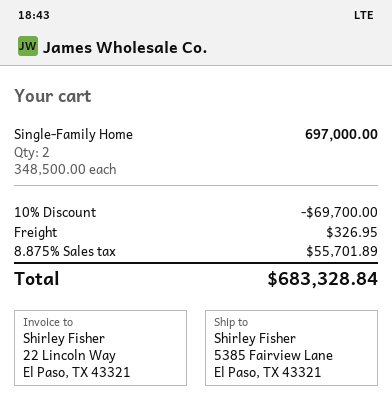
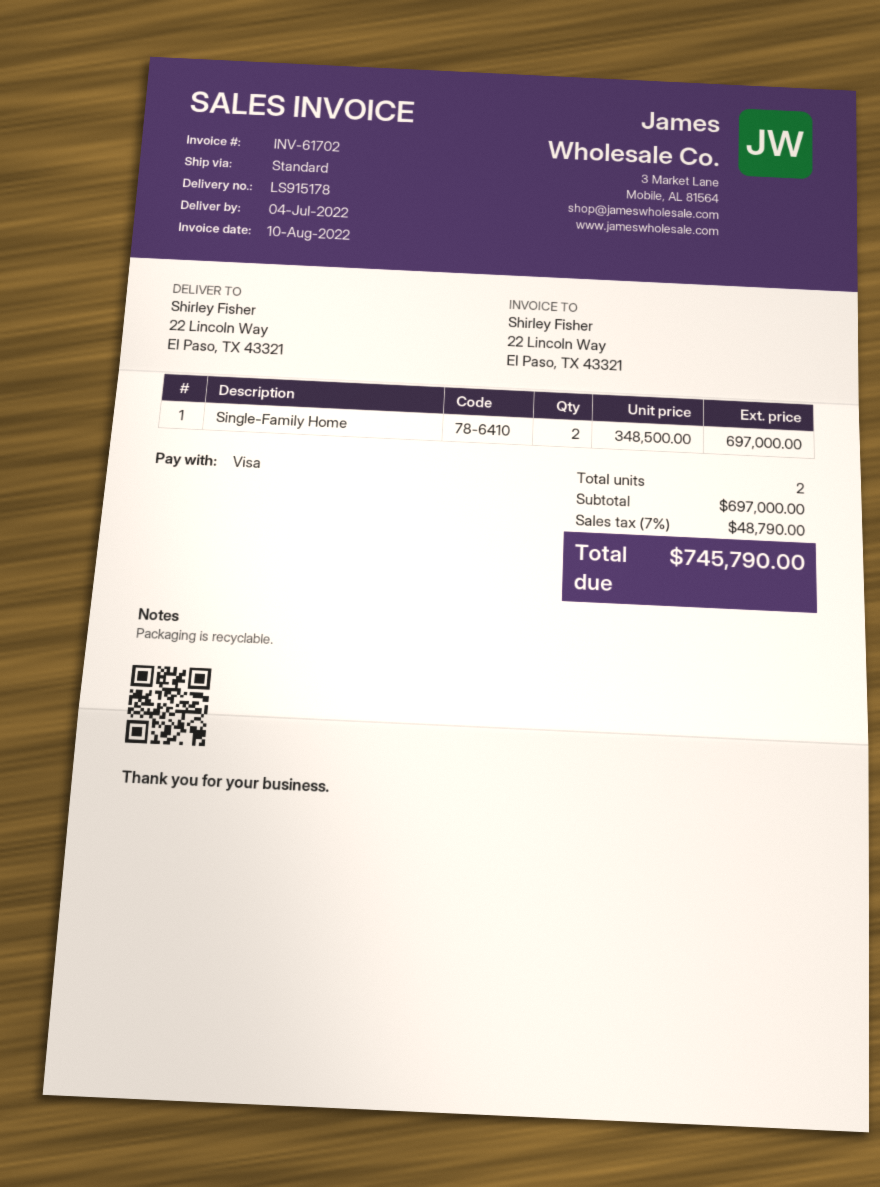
ship to: 5385 Fairview Lane, El Paso, TX 43321 -> 22 Lincoln Way, El Paso, TX 43321
discount: 10% = 69700.00 -> none
shipping: 326.95 -> none
tax: 8.875% = 55701.89 -> 7% = 48790.00
total: 683328.84 -> 745790.00

